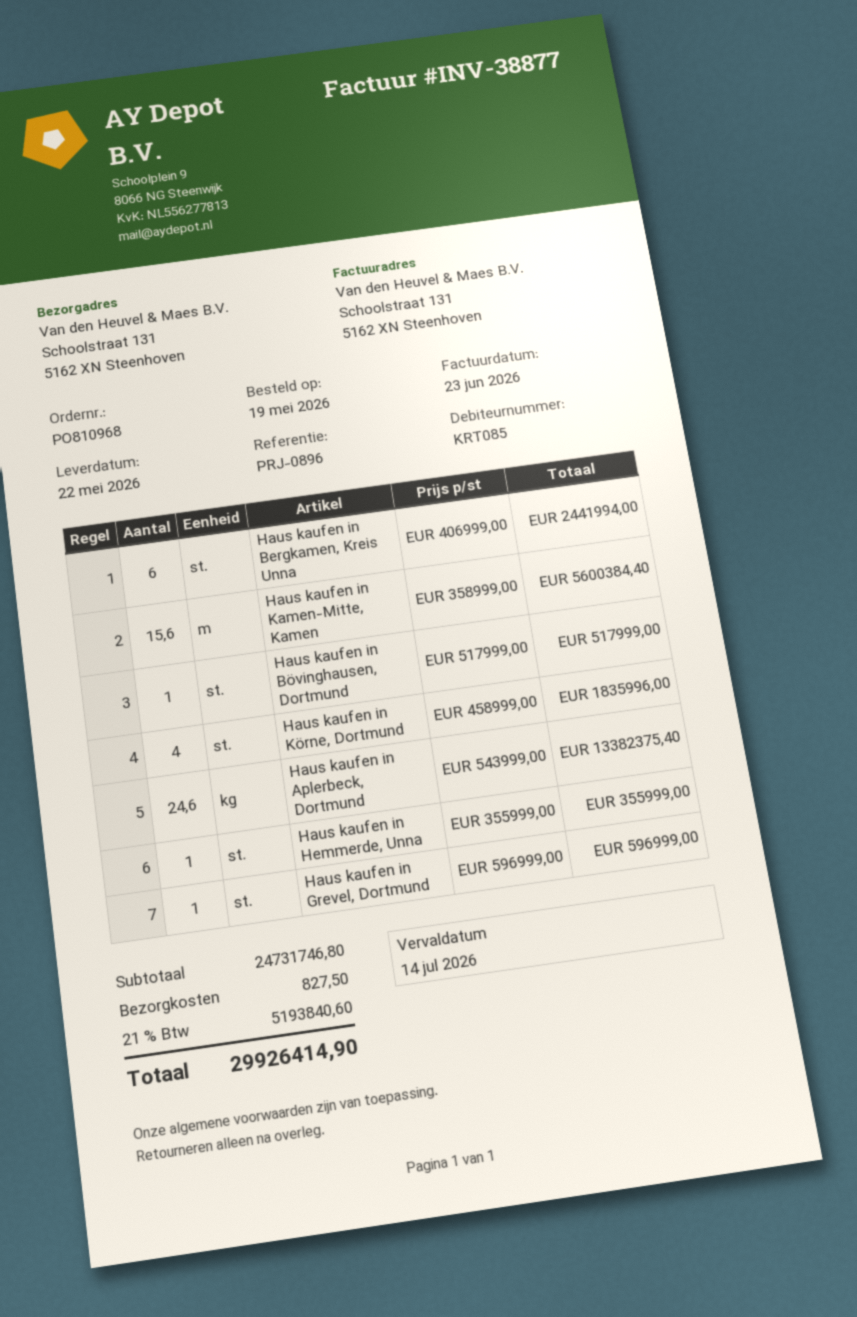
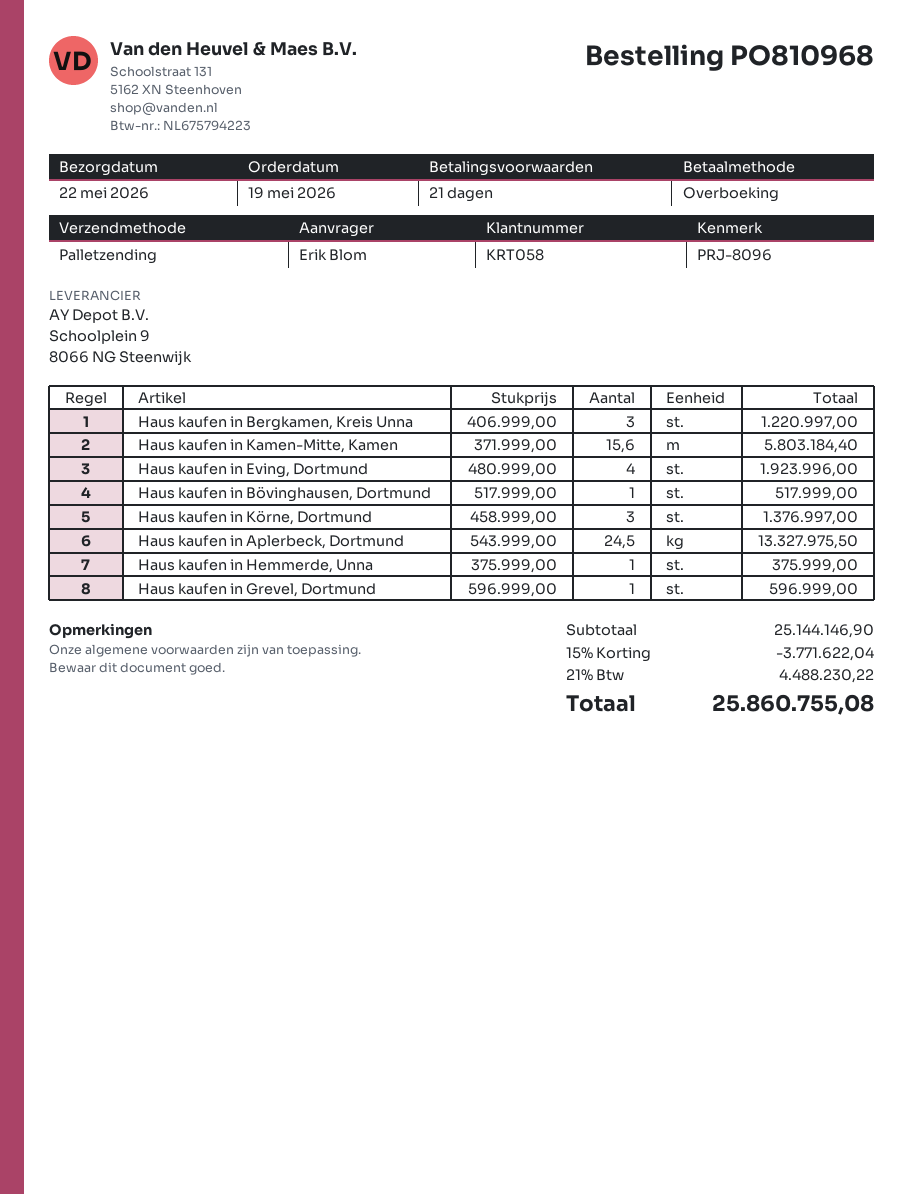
customer number: KRT085 -> KRT058
reference: PRJ-0896 -> PRJ-8096
Haus kaufen in Bergkamen, Kreis Unna: 6 x 406999.00 = 2441994.00 -> 3 x 406999.00 = 1220997.00
Haus kaufen in Kamen-Mitte, Kamen: 15.6 x 358999.00 = 5600384.40 -> 15.6 x 371999.00 = 5803184.40
Haus kaufen in Körne, Dortmund: 4 x 458999.00 = 1835996.00 -> 3 x 458999.00 = 1376997.00
Haus kaufen in Aplerbeck, Dortmund: 24.6 x 543999.00 = 13382375.40 -> 24.5 x 543999.00 = 13327975.50
Haus kaufen in Hemmerde, Unna: 1 x 355999.00 = 355999.00 -> 1 x 375999.00 = 375999.00
Haus kaufen in Eving, Dortmund: none -> 4 x 480999.00 = 1923996.00
subtotal: 24731746.80 -> 25144146.90
discount: none -> 15% = 3771622.04
shipping: 827.50 -> none
tax: 21% = 5193840.60 -> 21% = 4488230.22
total: 29926414.90 -> 25860755.08

